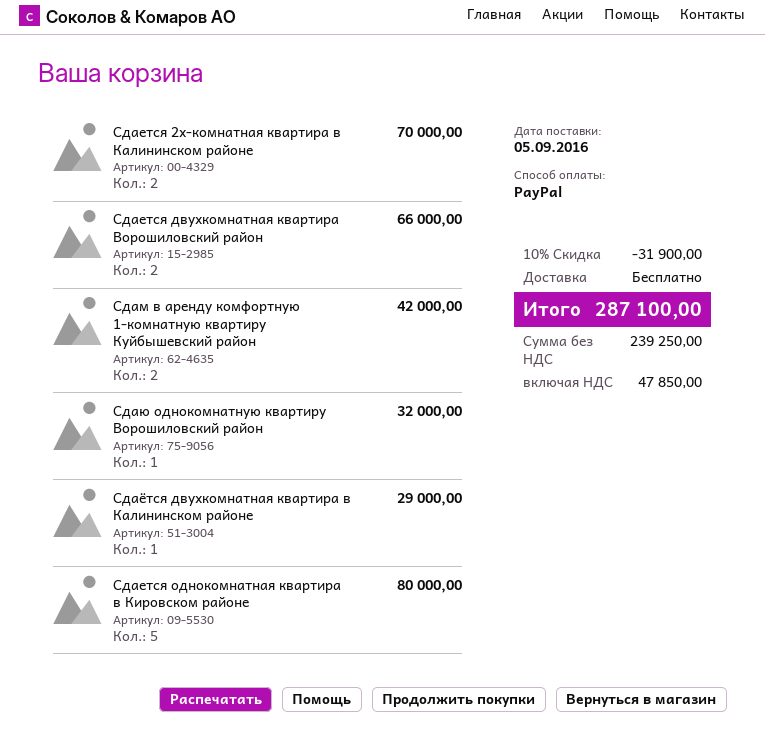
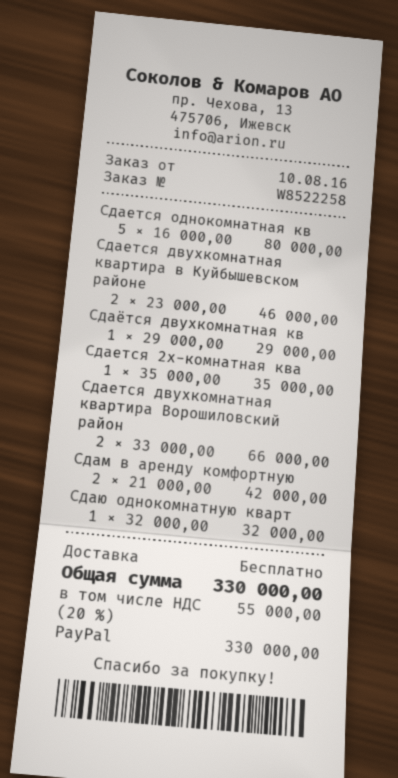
Сдается 2х-комнатная квартира в Калининском районе: 2 for 70000.00 -> 1 for 35000.00
Сдается двухкомнатная квартира в Куйбышевском районе: none -> 2 for 46000.00
discount: 10% = 31900.00 -> none
tax: 47850.00 -> 55000.00
total: 287100.00 -> 330000.00

